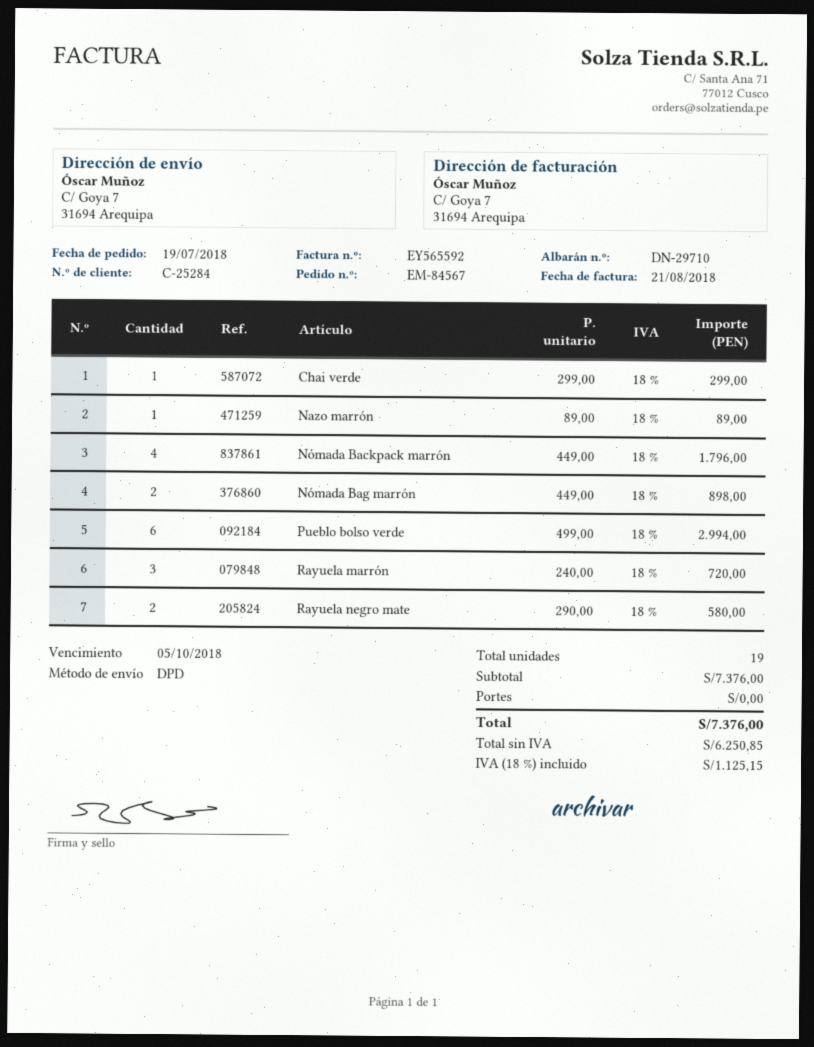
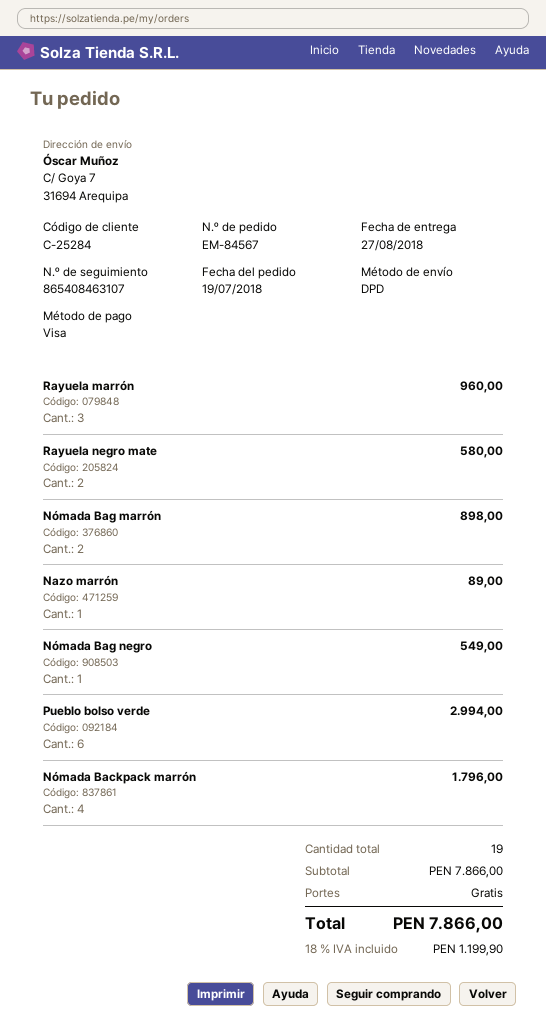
Chai verde: 1 for 299.00 -> none
Rayuela marrón: 3 for 720.00 -> 3 for 960.00
Nómada Bag negro: none -> 1 for 549.00
subtotal: 7376.00 -> 7866.00
tax: 18% = 1125.15 -> 18% = 1199.90
total: 7376.00 -> 7866.00

